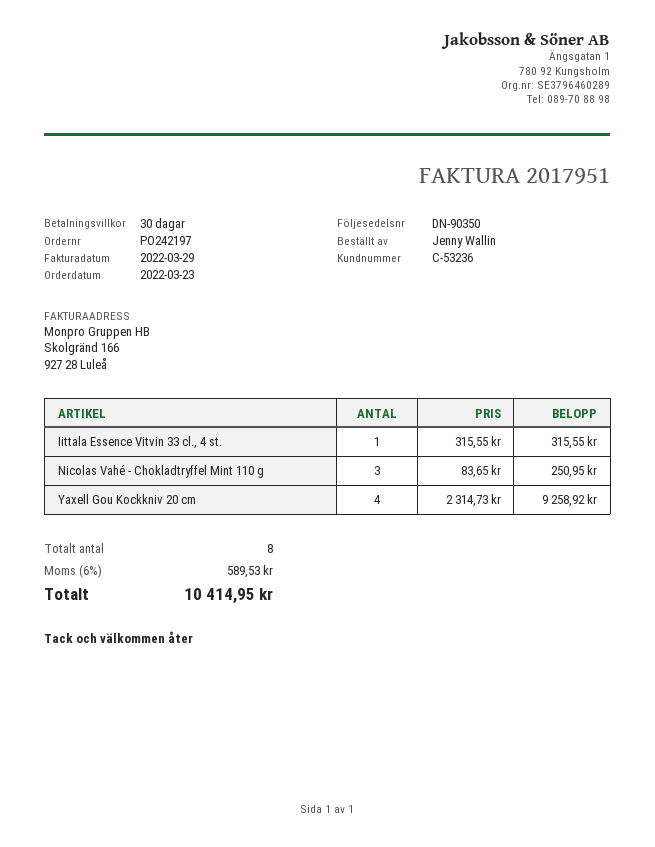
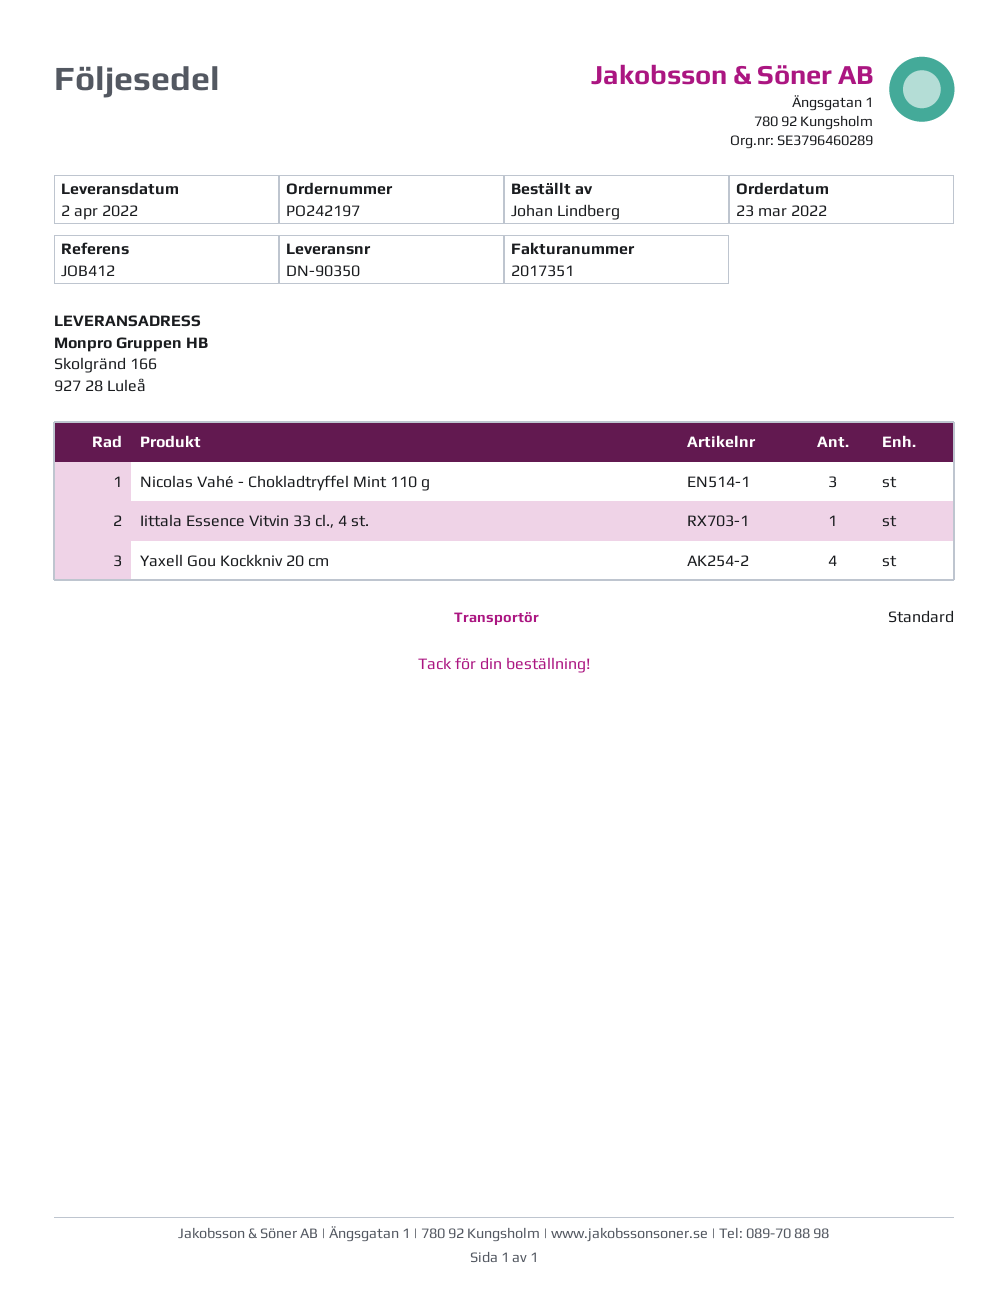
invoice number: 2017951 -> 2017351
ordered by: Jenny Wallin -> Johan Lindberg

